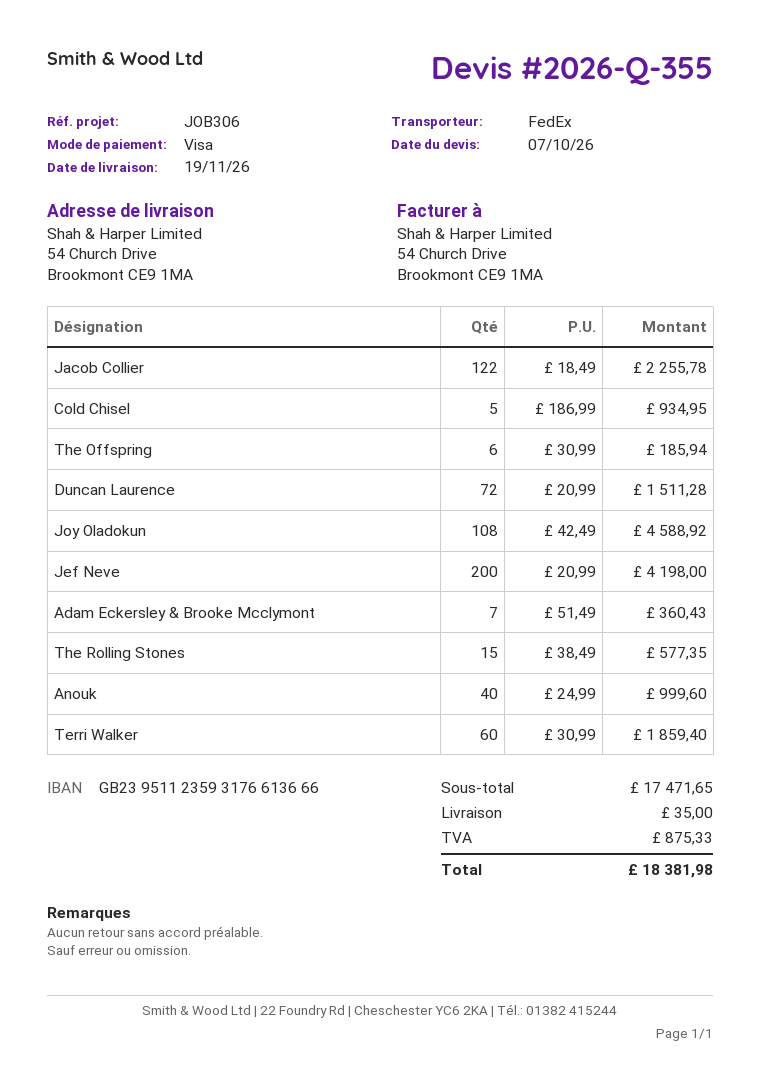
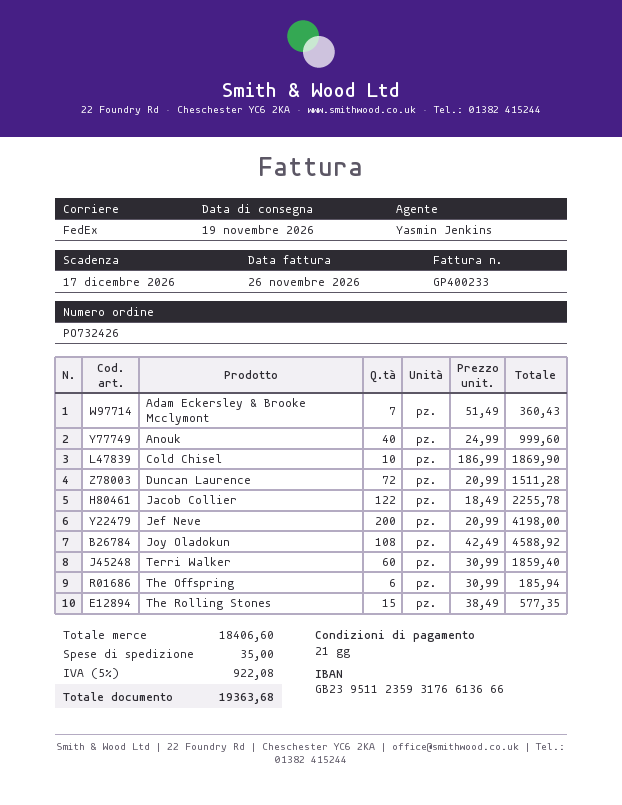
Cold Chisel: 5 x 186.99 = 934.95 -> 10 x 186.99 = 1869.90
subtotal: 17471.65 -> 18406.60
tax: 875.33 -> 922.08
total: 18381.98 -> 19363.68

